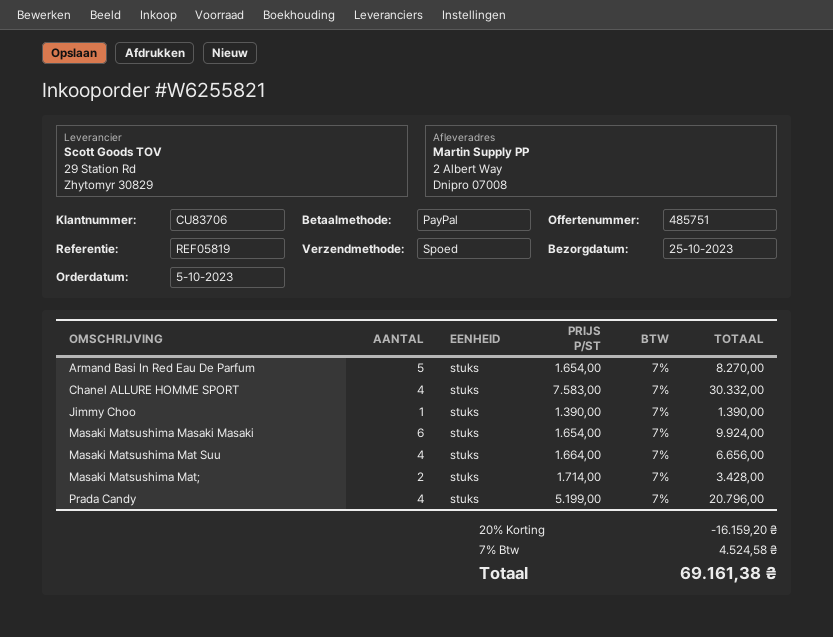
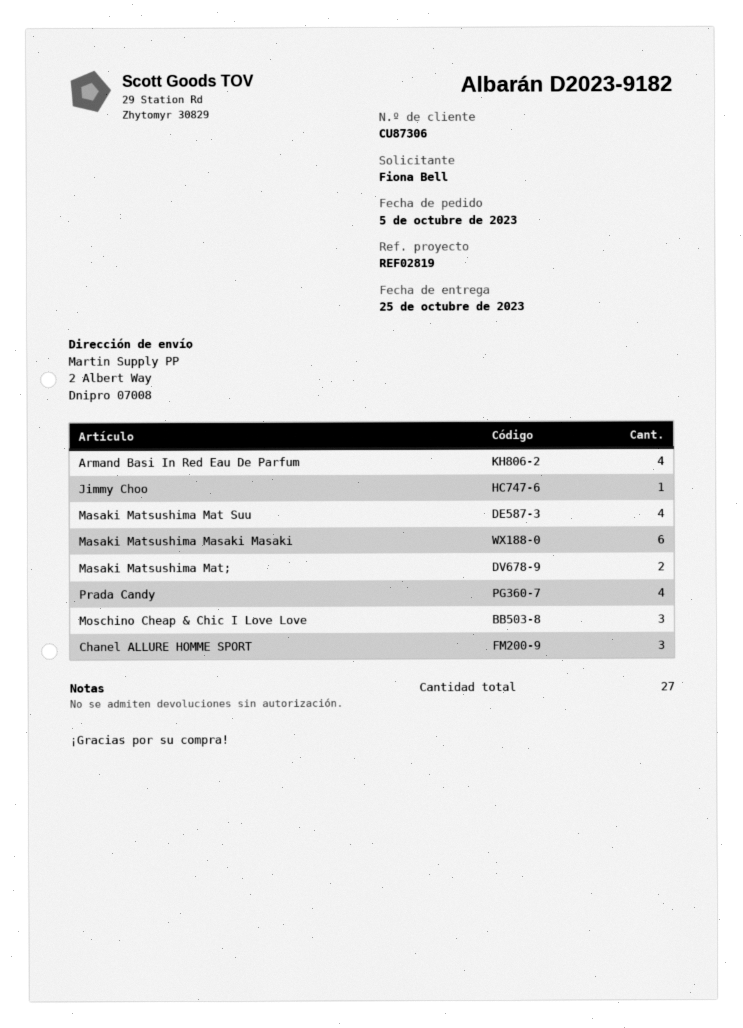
customer number: CU83706 -> CU87306
reference: REF05819 -> REF02819
Armand Basi In Red Eau De Parfum: 5 -> 4
Chanel ALLURE HOMME SPORT: 4 -> 3
Moschino Cheap & Chic I Love Love: none -> 3

